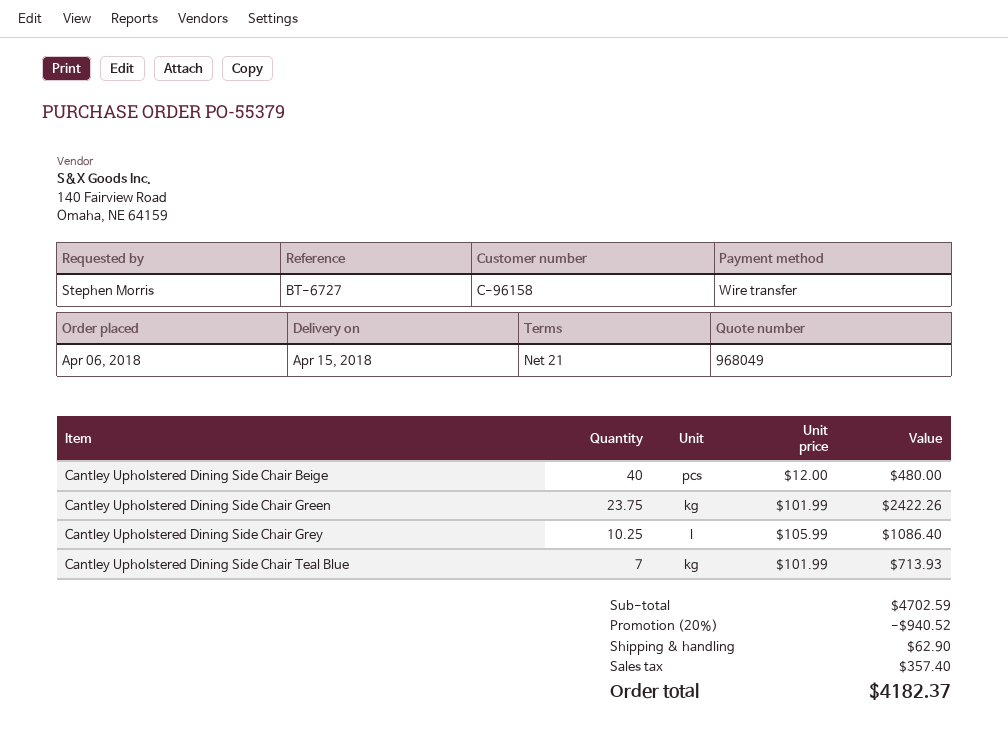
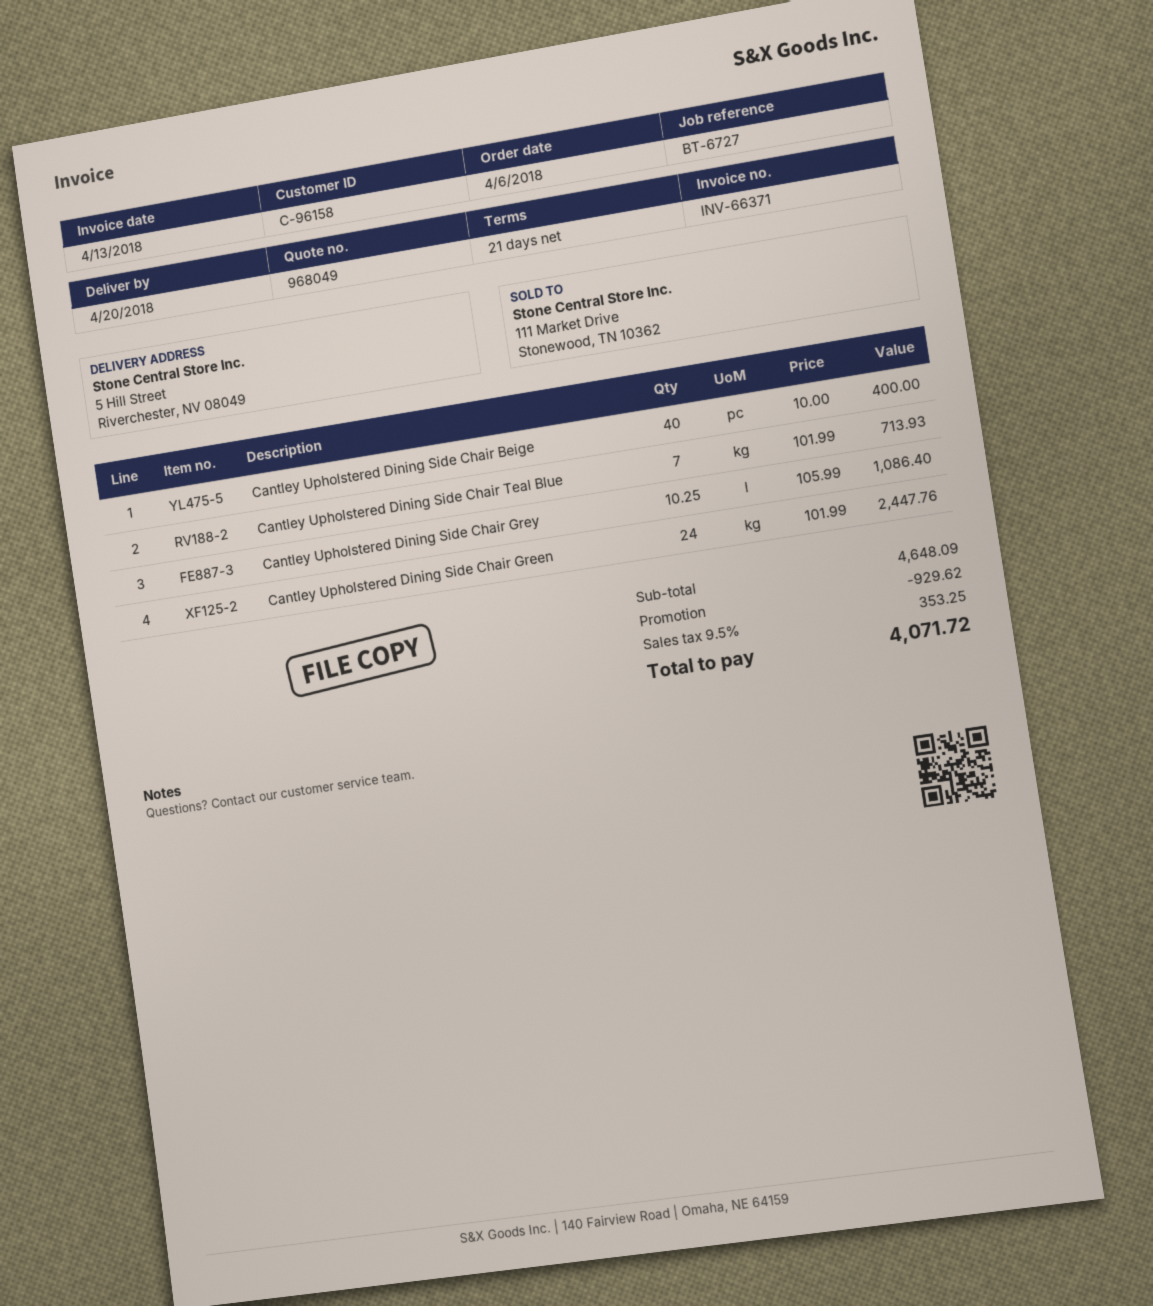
delivery date: 2018-04-15 -> 2018-04-20
Cantley Upholstered Dining Side Chair Beige: 40 x 12.00 = 480.00 -> 40 x 10.00 = 400.00
Cantley Upholstered Dining Side Chair Green: 23.75 x 101.99 = 2422.26 -> 24 x 101.99 = 2447.76
subtotal: 4702.59 -> 4648.09
discount: 940.52 -> 929.62
shipping: 62.90 -> none
tax: 357.40 -> 353.25
total: 4182.37 -> 4071.72

